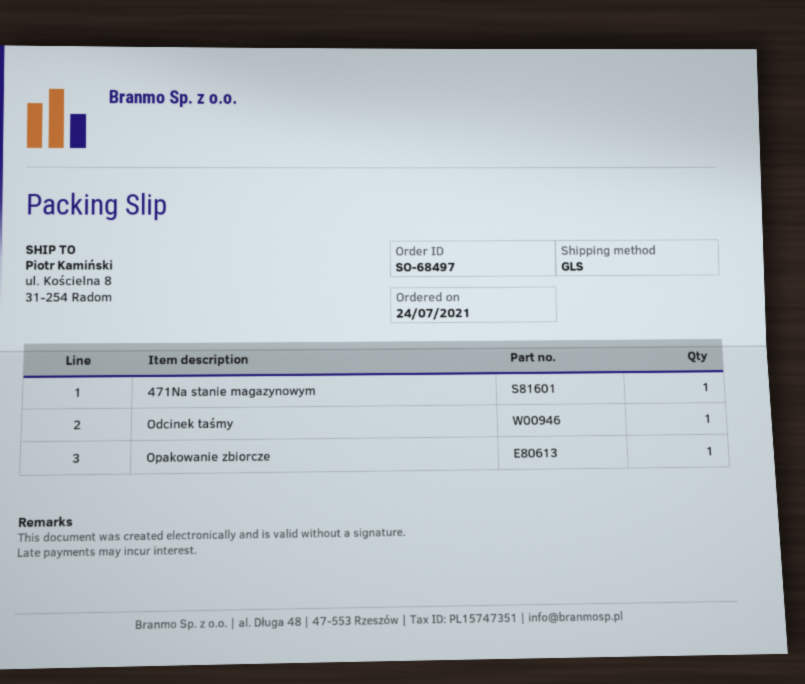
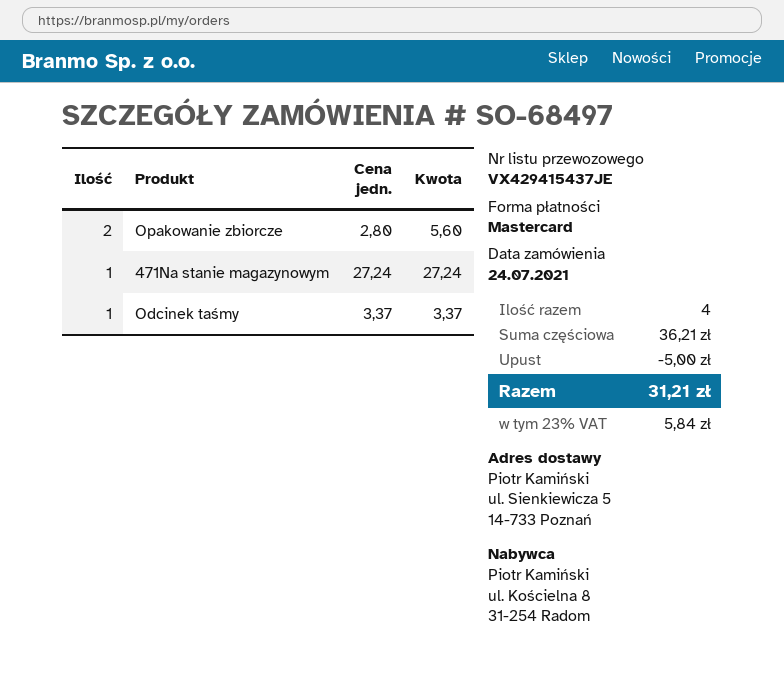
ship to: ul. Kościelna 8, 31-254 Radom -> ul. Sienkiewicza 5, 14-733 Poznań
Opakowanie zbiorcze: 1 -> 2

